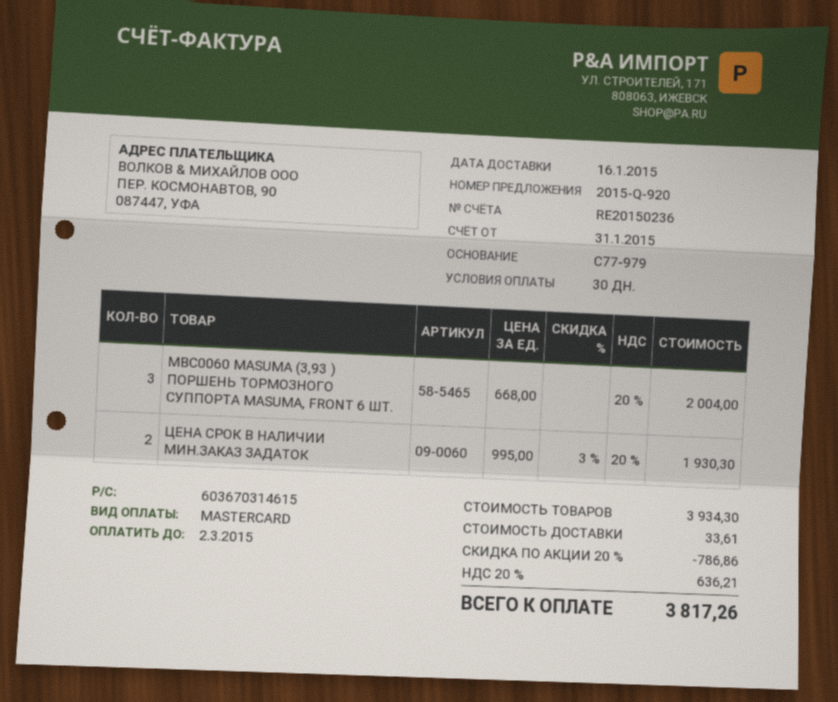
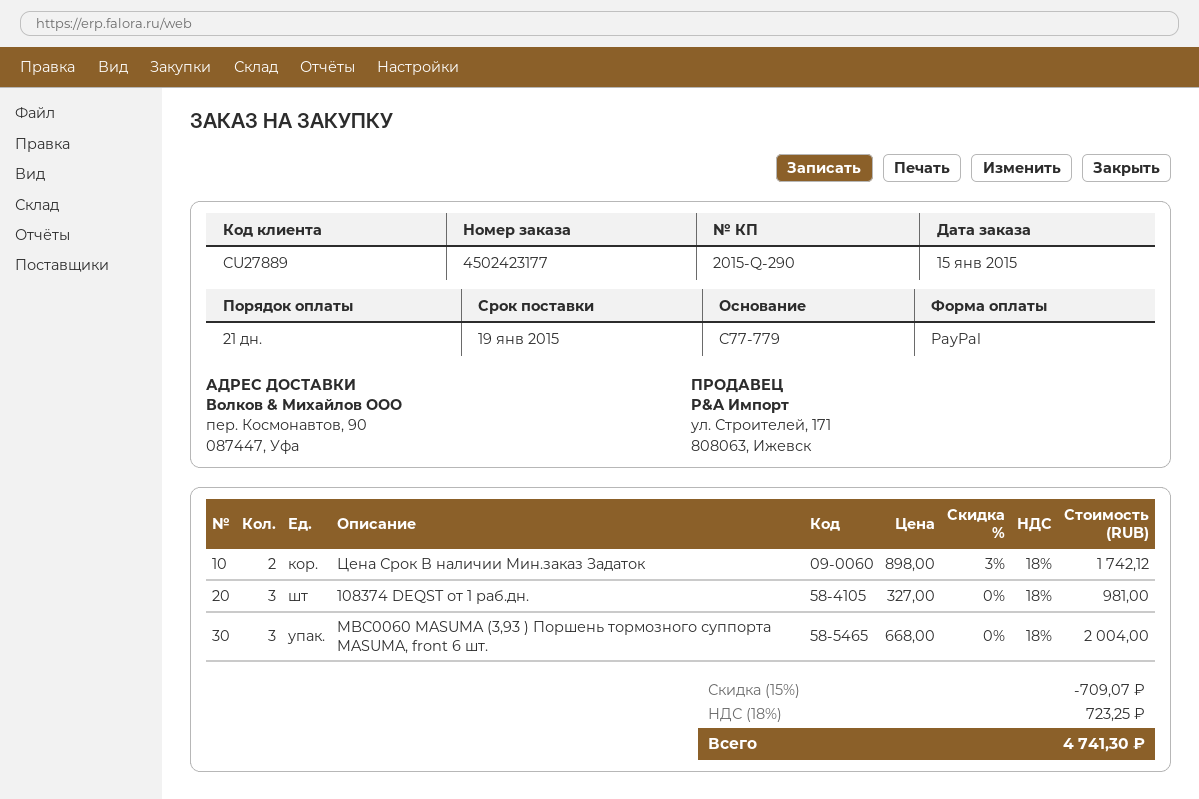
quote number: 2015-Q-920 -> 2015-Q-290
delivery date: 2015-01-16 -> 2015-01-19
payment terms: 30 days -> 21 days
reference: C77-979 -> C77-779
payment method: Mastercard -> PayPal
ЦЕНА СРОК В НАЛИЧИИ МИН.ЗАКАЗ ЗАДАТОК: 2 x 995.00 - 3% = 1930.30 -> 2 x 898.00 - 3% = 1742.12
108374 DEQST от 1 раб.дн.: none -> 3 x 327.00 = 981.00
discount: 20% = 786.86 -> 15% = 709.07
shipping: 33.61 -> none
tax: 20% = 636.21 -> 18% = 723.25
total: 3817.26 -> 4741.30

